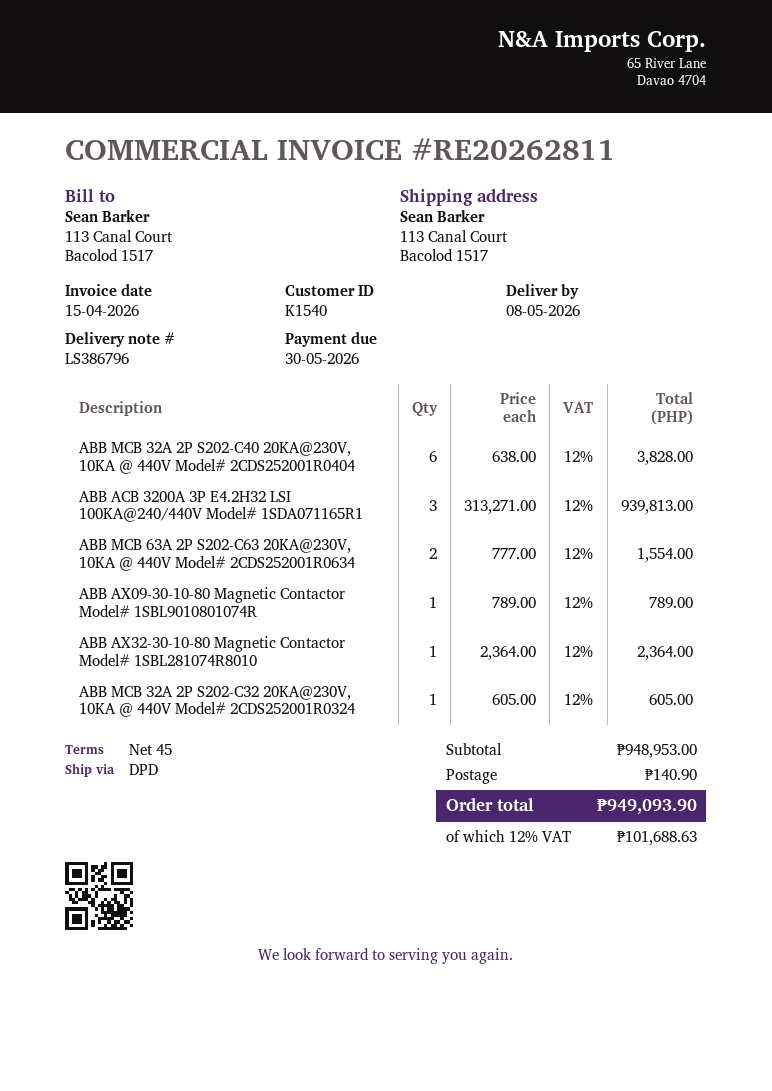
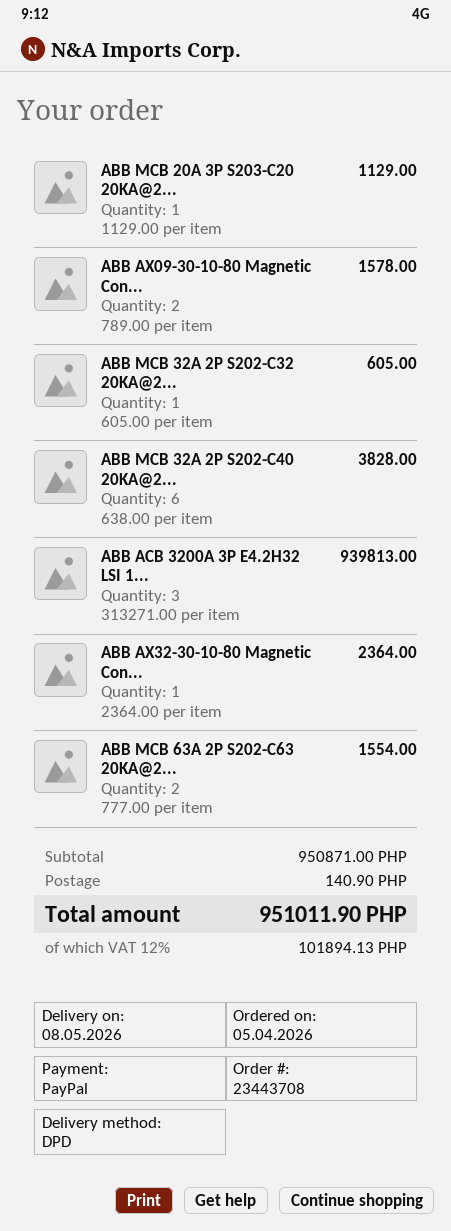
ABB AX09-30-10-80 Magnetic Contactor Model# 1SBL9010801074R: 1 x 789.00 = 789.00 -> 2 x 789.00 = 1578.00
ABB MCB 20A 3P S203-C20 20KA@2...: none -> 1 x 1129.00 = 1129.00
subtotal: 948953.00 -> 950871.00
tax: 12% = 101688.63 -> 12% = 101894.13
total: 949093.90 -> 951011.90

